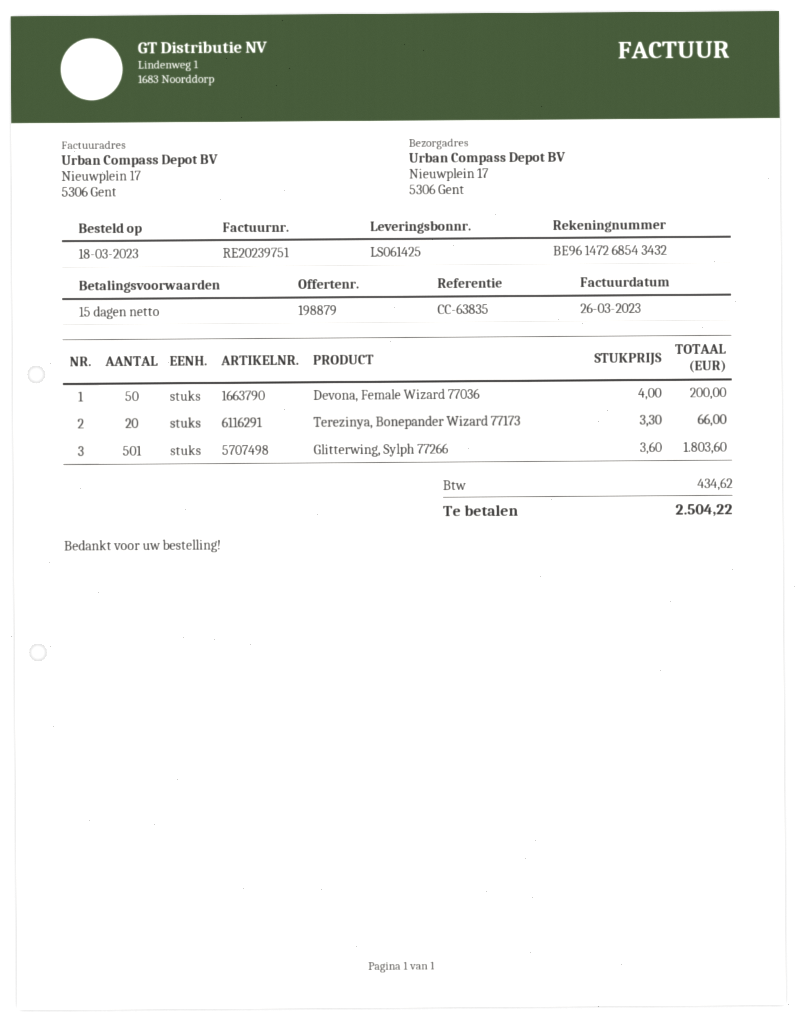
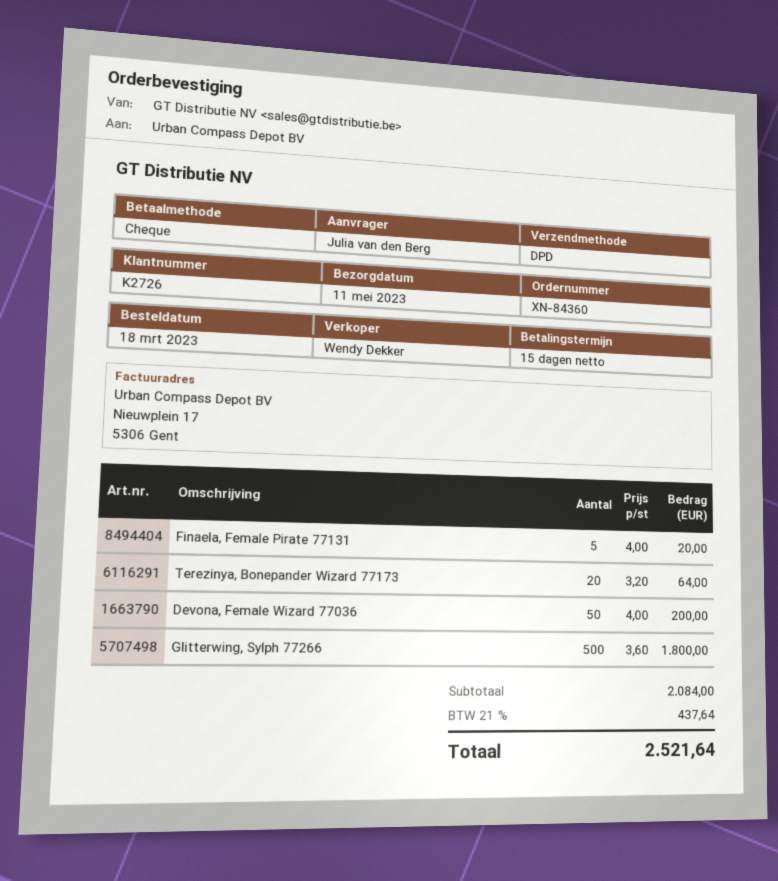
Terezinya, Bonepander Wizard 77173: 20 x 3.30 = 66.00 -> 20 x 3.20 = 64.00
Glitterwing, Sylph 77266: 501 x 3.60 = 1803.60 -> 500 x 3.60 = 1800.00
Finaela, Female Pirate 77131: none -> 5 x 4.00 = 20.00
tax: 434.62 -> 437.64
total: 2504.22 -> 2521.64

